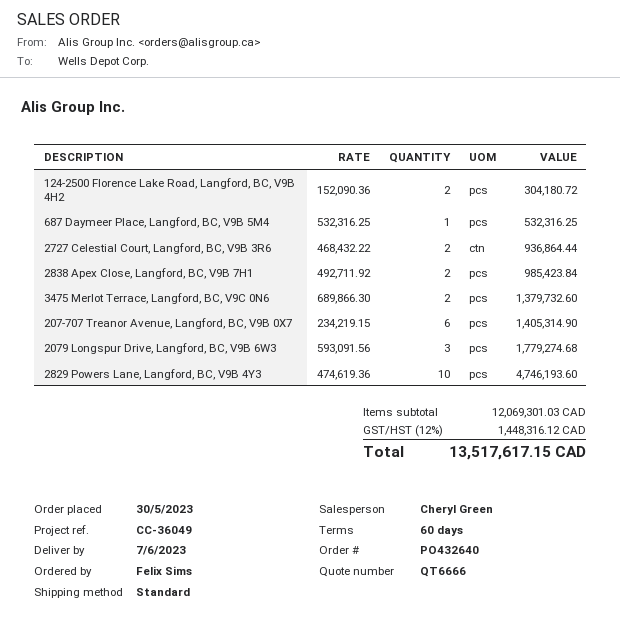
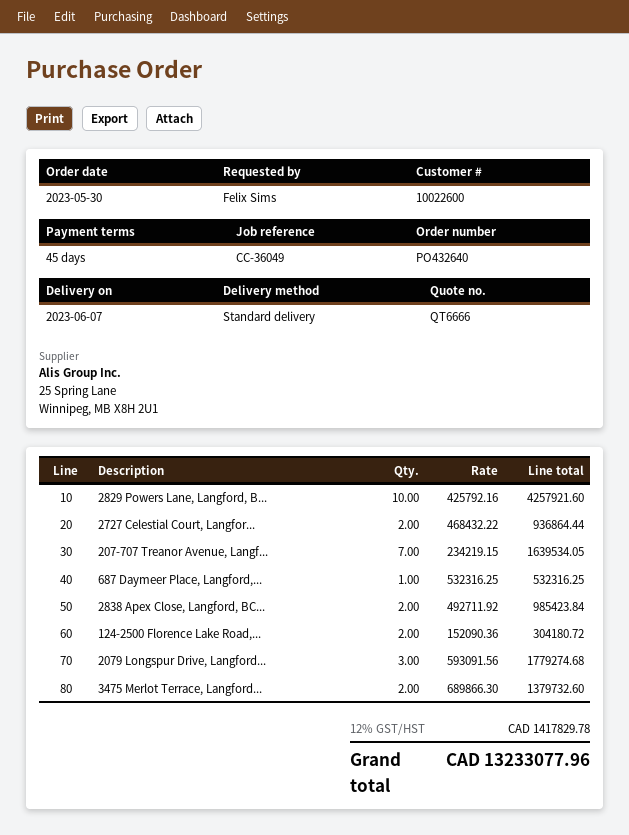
payment terms: 60 days -> 45 days
207-707 Treanor Avenue, Langford, BC, V9B 0X7: 6 x 234219.15 = 1405314.90 -> 7 x 234219.15 = 1639534.05
2829 Powers Lane, Langford, BC, V9B 4Y3: 10 x 474619.36 = 4746193.60 -> 10 x 425792.16 = 4257921.60
tax: 12% = 1448316.12 -> 12% = 1417829.78
total: 13517617.15 -> 13233077.96

